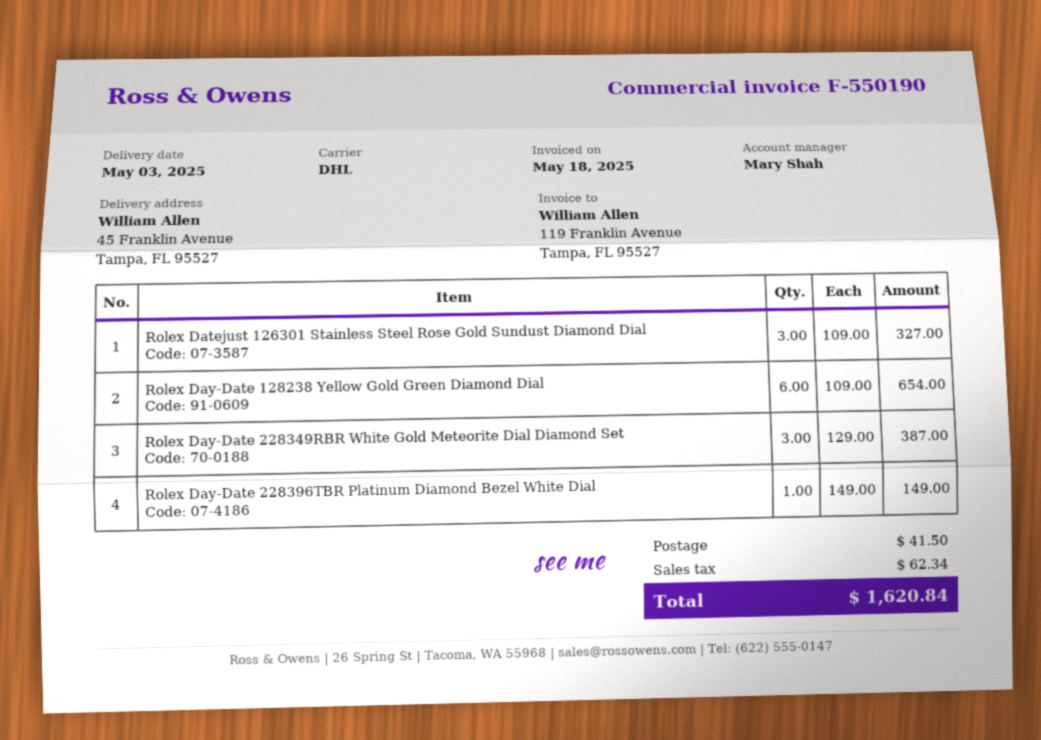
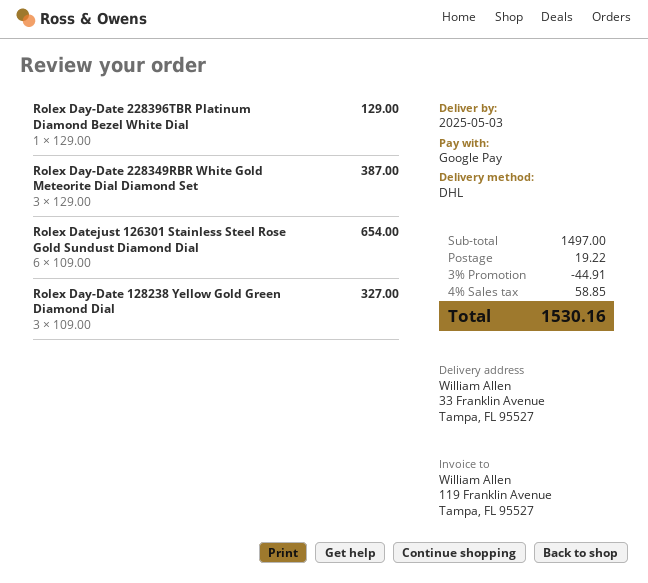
ship to: 45 Franklin Avenue, Tampa, FL 95527 -> 33 Franklin Avenue, Tampa, FL 95527
Rolex Datejust 126301 Stainless Steel Rose Gold Sundust Diamond Dial: 3 x 109.00 = 327.00 -> 6 x 109.00 = 654.00
Rolex Day-Date 128238 Yellow Gold Green Diamond Dial: 6 x 109.00 = 654.00 -> 3 x 109.00 = 327.00
Rolex Day-Date 228396TBR Platinum Diamond Bezel White Dial: 1 x 149.00 = 149.00 -> 1 x 129.00 = 129.00
discount: none -> 3% = 44.91
shipping: 41.50 -> 19.22
tax: 62.34 -> 58.85
total: 1620.84 -> 1530.16

